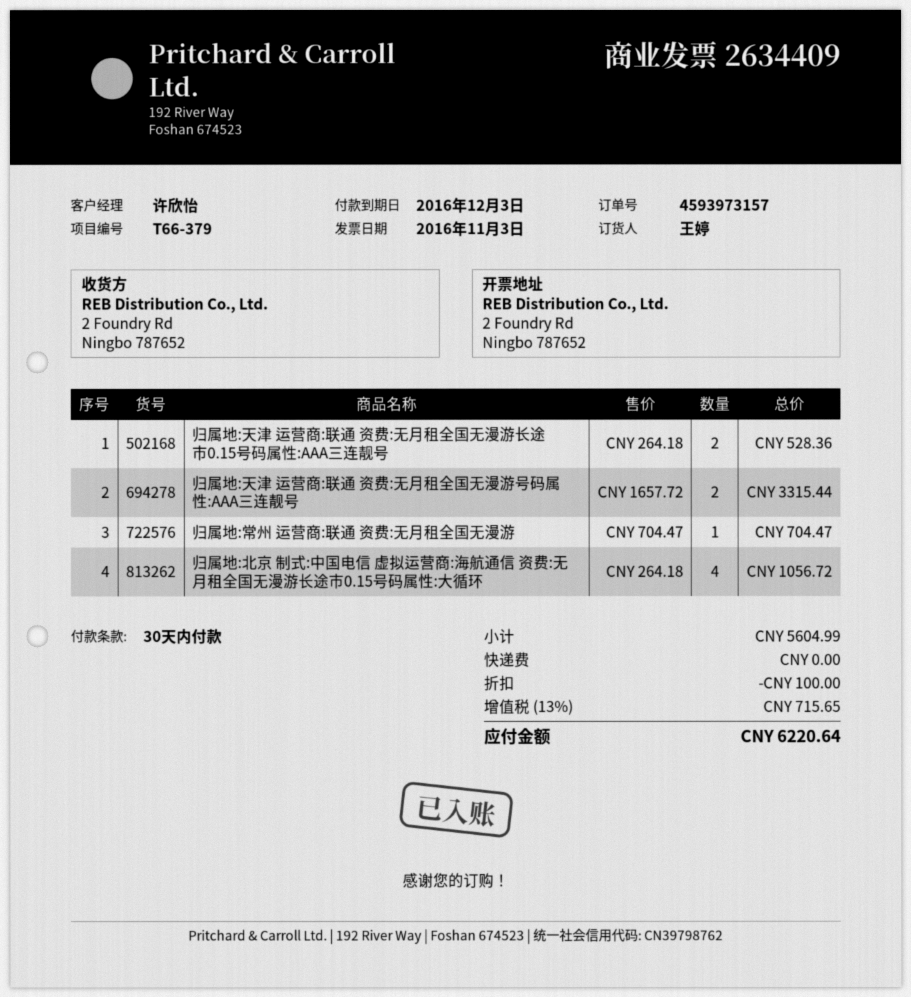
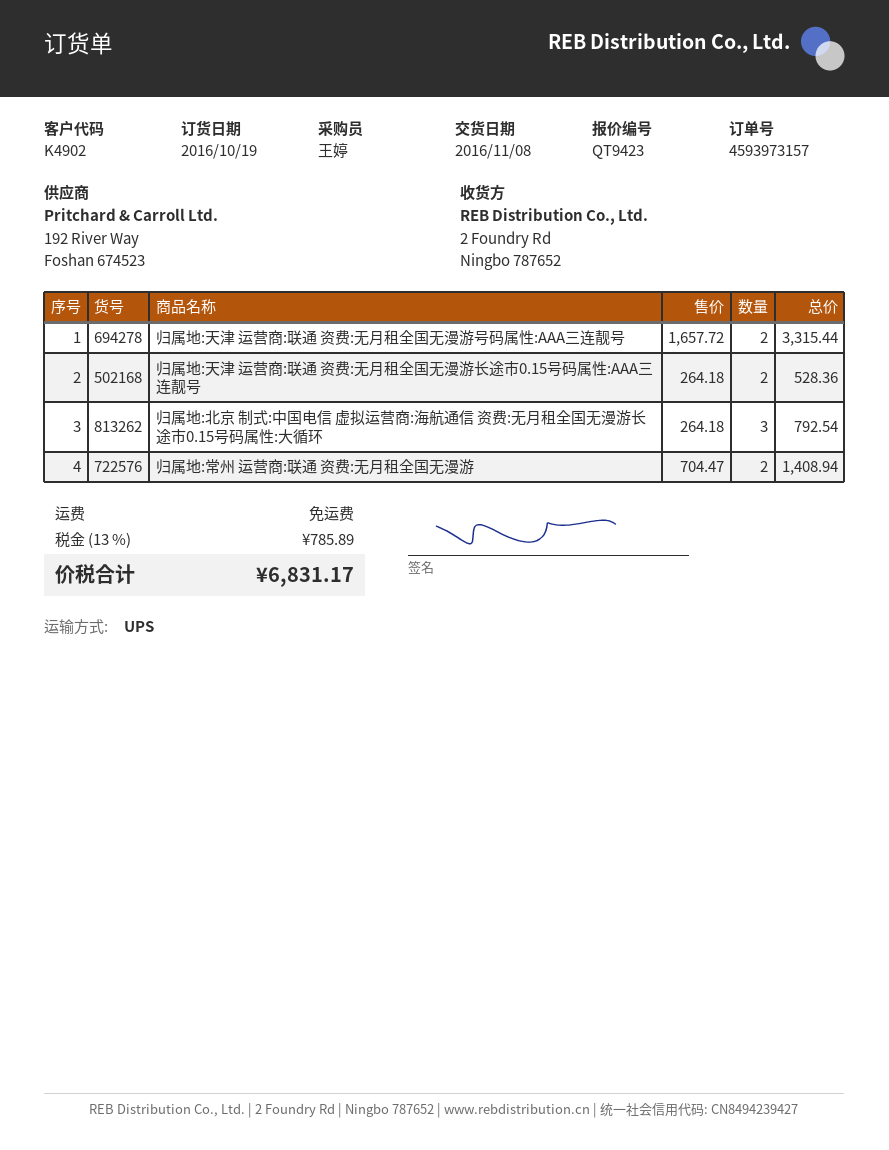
归属地:常州 运营商:联通 资费:无月租全国无漫游: 1 x 704.47 = 704.47 -> 2 x 704.47 = 1408.94
归属地:北京 制式:中国电信 虚拟运营商:海航通信 资费:无月租全国无漫游长途市0.15号码属性:大循环: 4 x 264.18 = 1056.72 -> 3 x 264.18 = 792.54
discount: 100.00 -> none
tax: 13% = 715.65 -> 13% = 785.89
total: 6220.64 -> 6831.17

